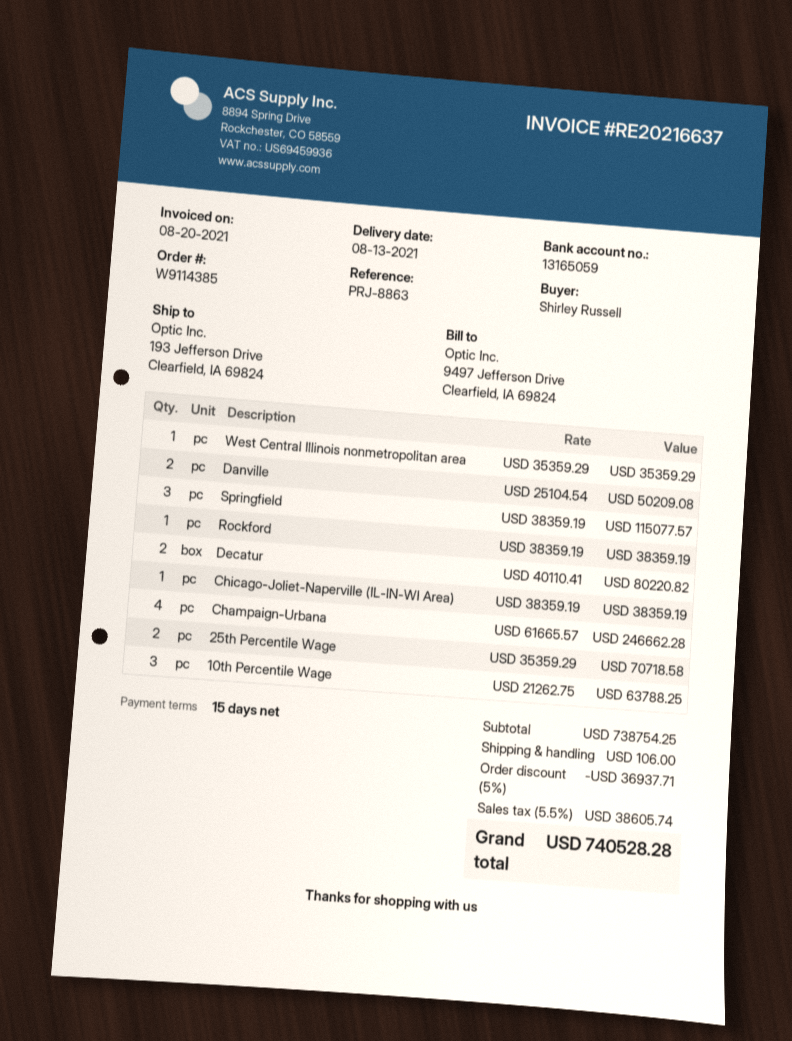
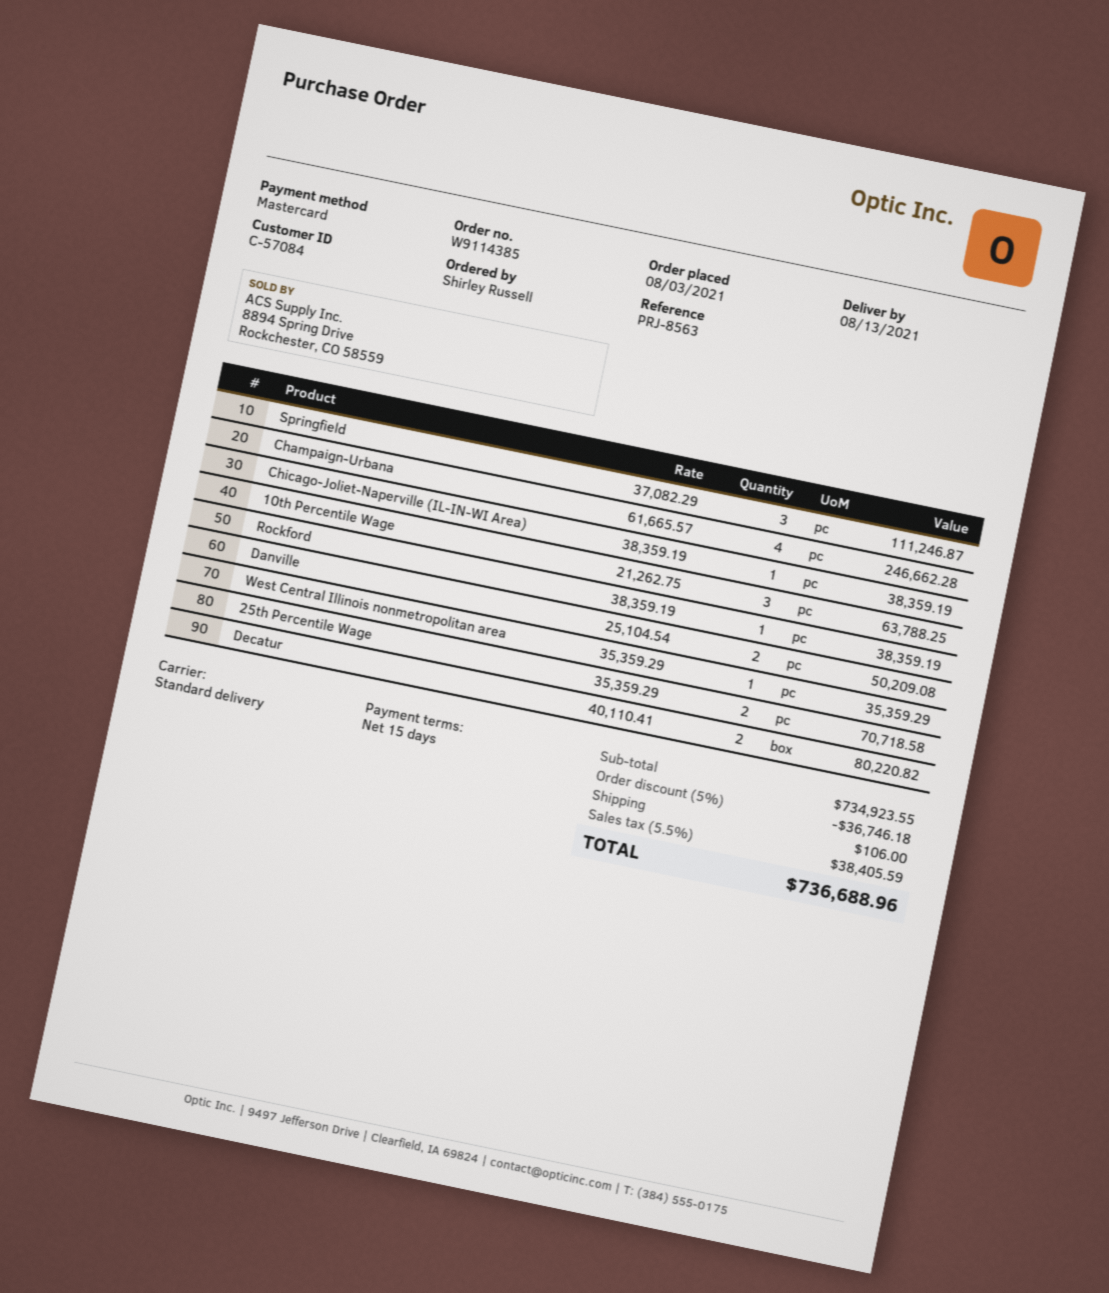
reference: PRJ-8863 -> PRJ-8563
Springfield: 3 x 38359.19 = 115077.57 -> 3 x 37082.29 = 111246.87
subtotal: 738754.25 -> 734923.55
discount: 5% = 36937.71 -> 5% = 36746.18
tax: 5.5% = 38605.74 -> 5.5% = 38405.59
total: 740528.28 -> 736688.96

